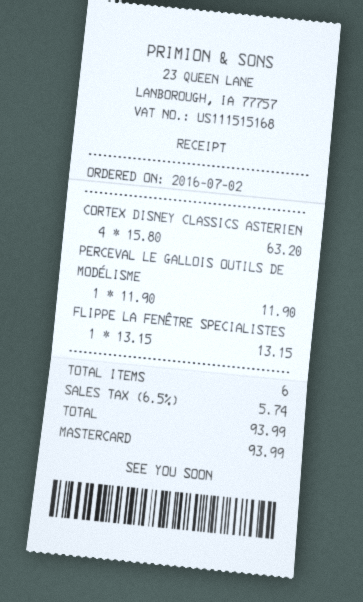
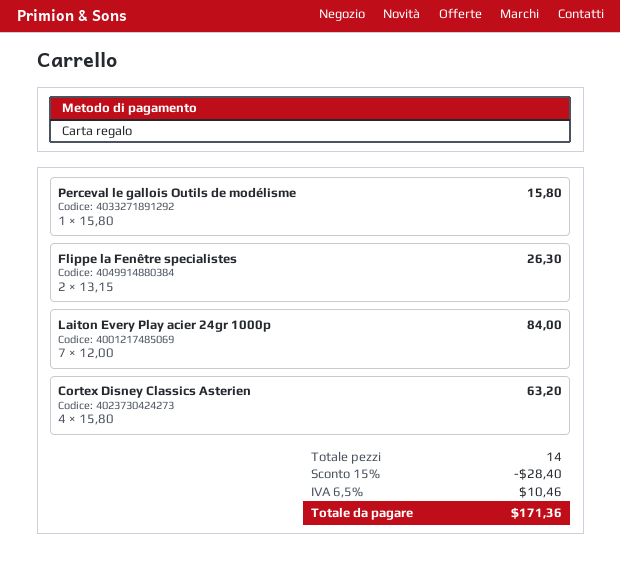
payment method: Mastercard -> gift card
PERCEVAL LE GALLOIS OUTILS DE MODÉLISME: 1 x 11.90 = 11.90 -> 1 x 15.80 = 15.80
FLIPPE LA FENÊTRE SPECIALISTES: 1 x 13.15 = 13.15 -> 2 x 13.15 = 26.30
Laiton Every Play acier 24gr 1000p: none -> 7 x 12.00 = 84.00
total quantity: 6 -> 14
discount: none -> 15% = 28.40
tax: 6.5% = 5.74 -> 6.5% = 10.46
total: 93.99 -> 171.36

